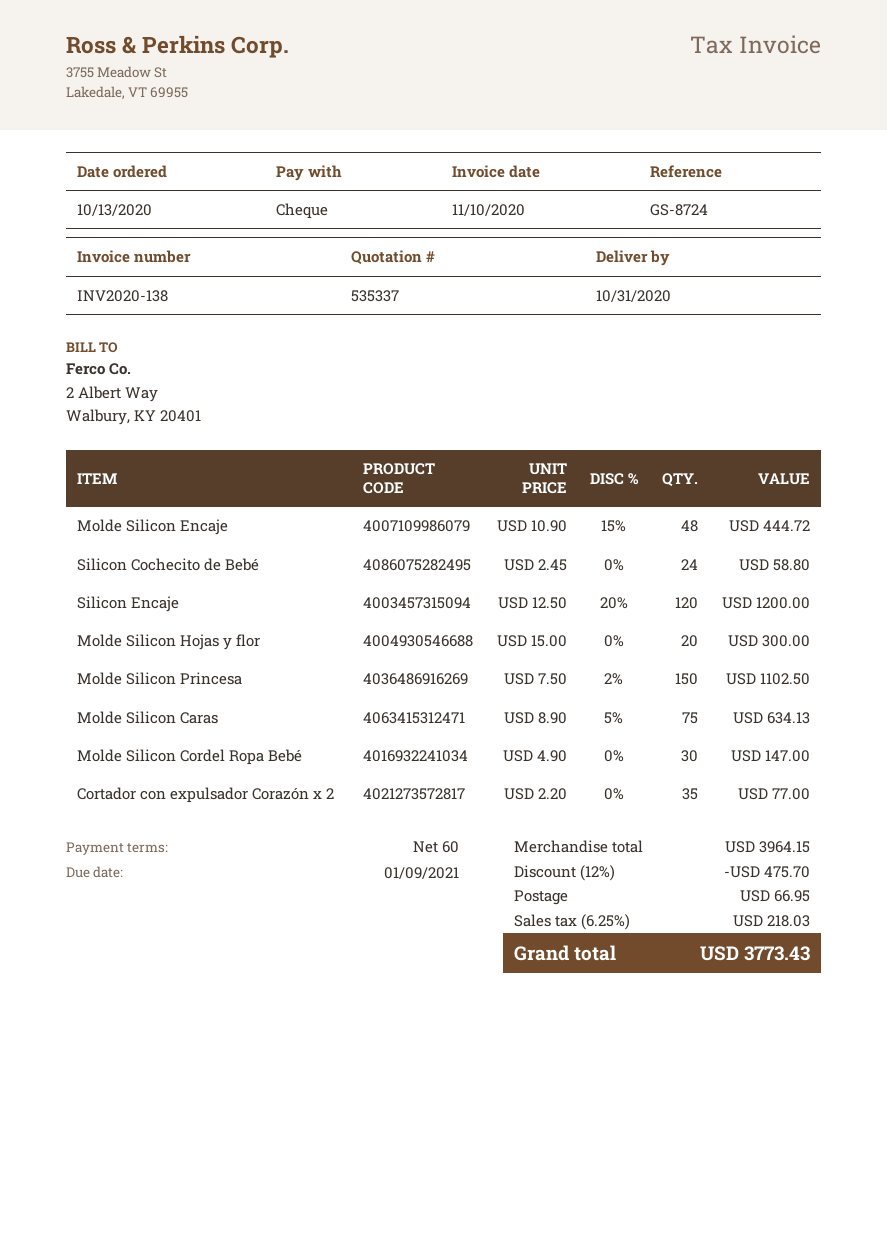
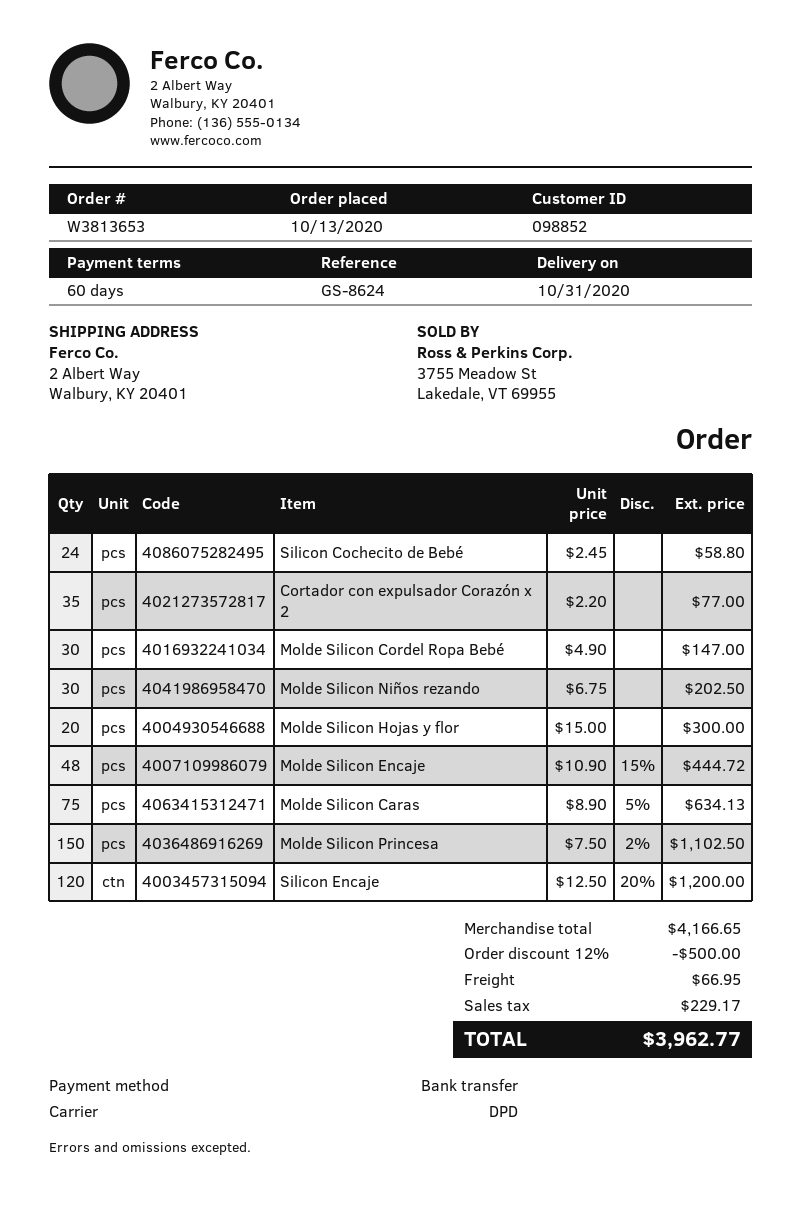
reference: GS-8724 -> GS-8624
payment method: cheque -> bank transfer
Molde Silicon Niños rezando: none -> 30 x 6.75 = 202.50
subtotal: 3964.15 -> 4166.65
discount: 12% = 475.70 -> 12% = 500.00
tax: 218.03 -> 229.17
total: 3773.43 -> 3962.77

